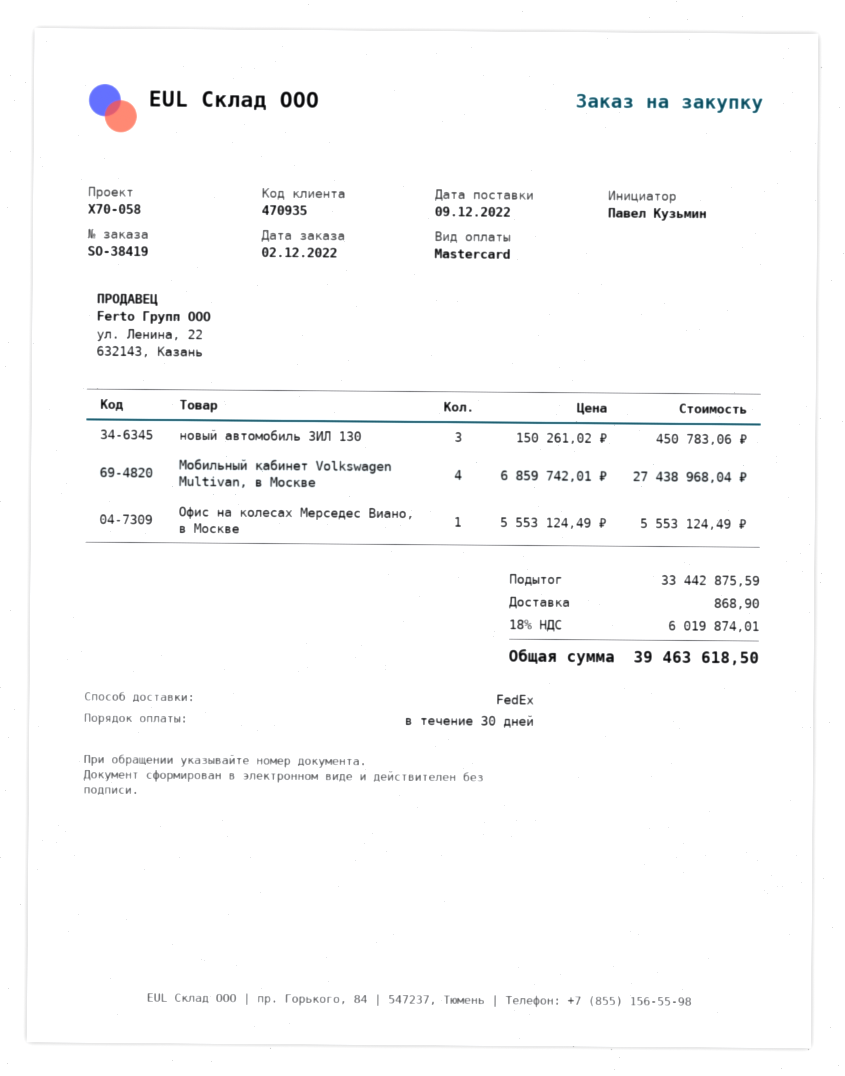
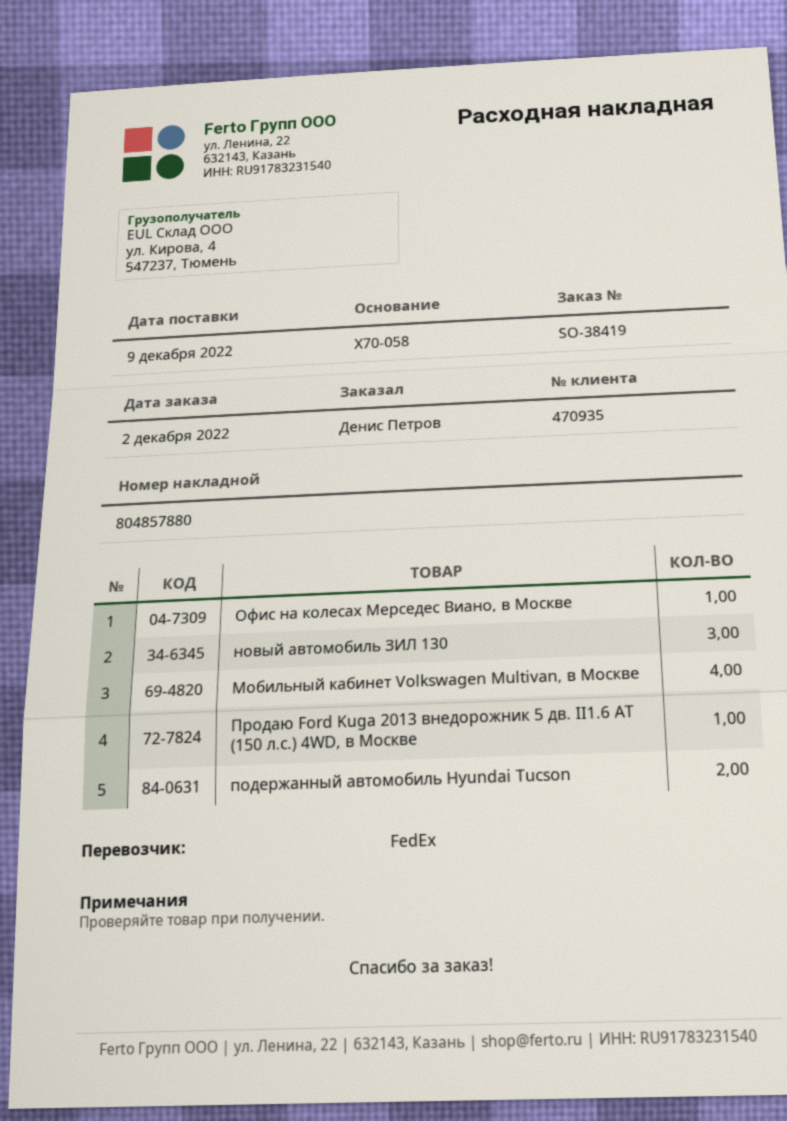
ordered by: Павел Кузьмин -> Денис Петров
Продаю Ford Kuga 2013 внедорожник 5 дв. II1.6 AT (150 л.с.) 4WD, в Москве: none -> 1
подержанный автомобиль Hyundai Tucson: none -> 2

